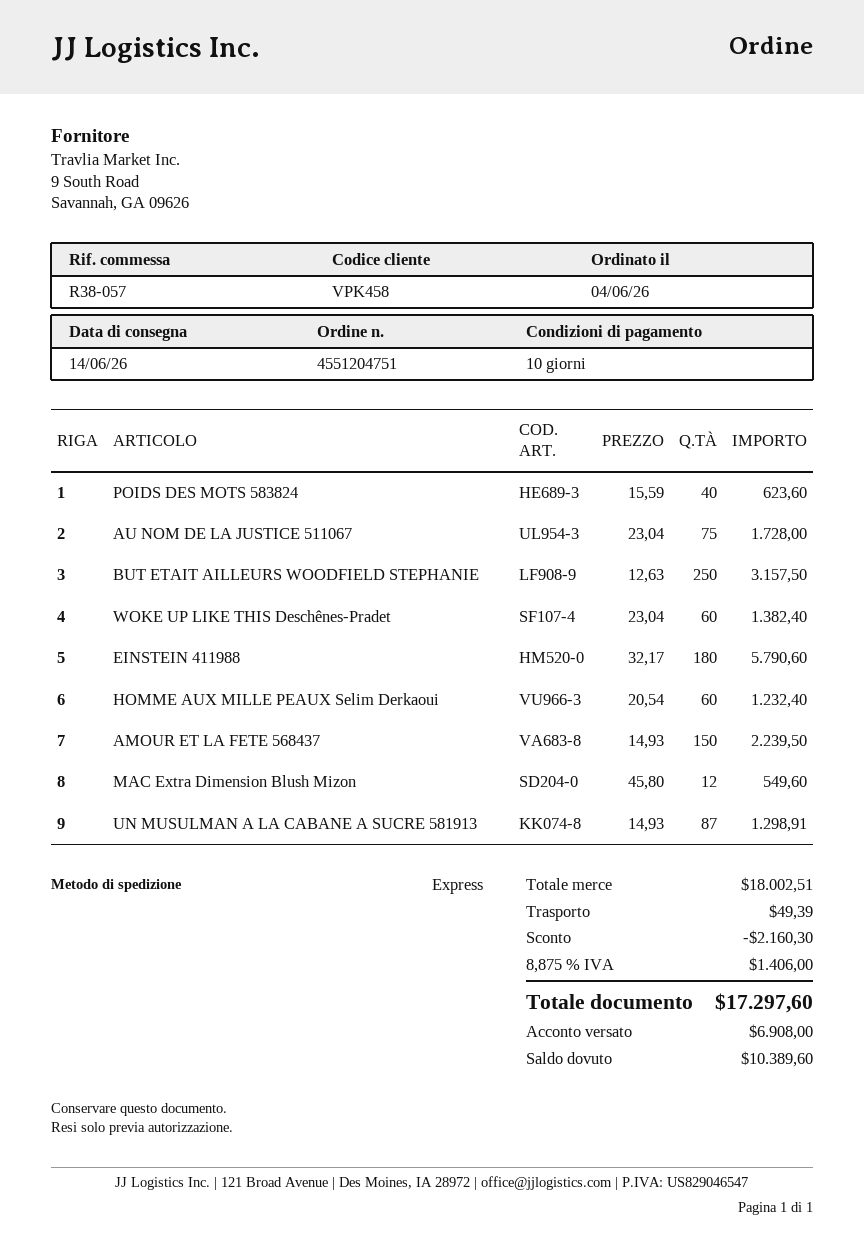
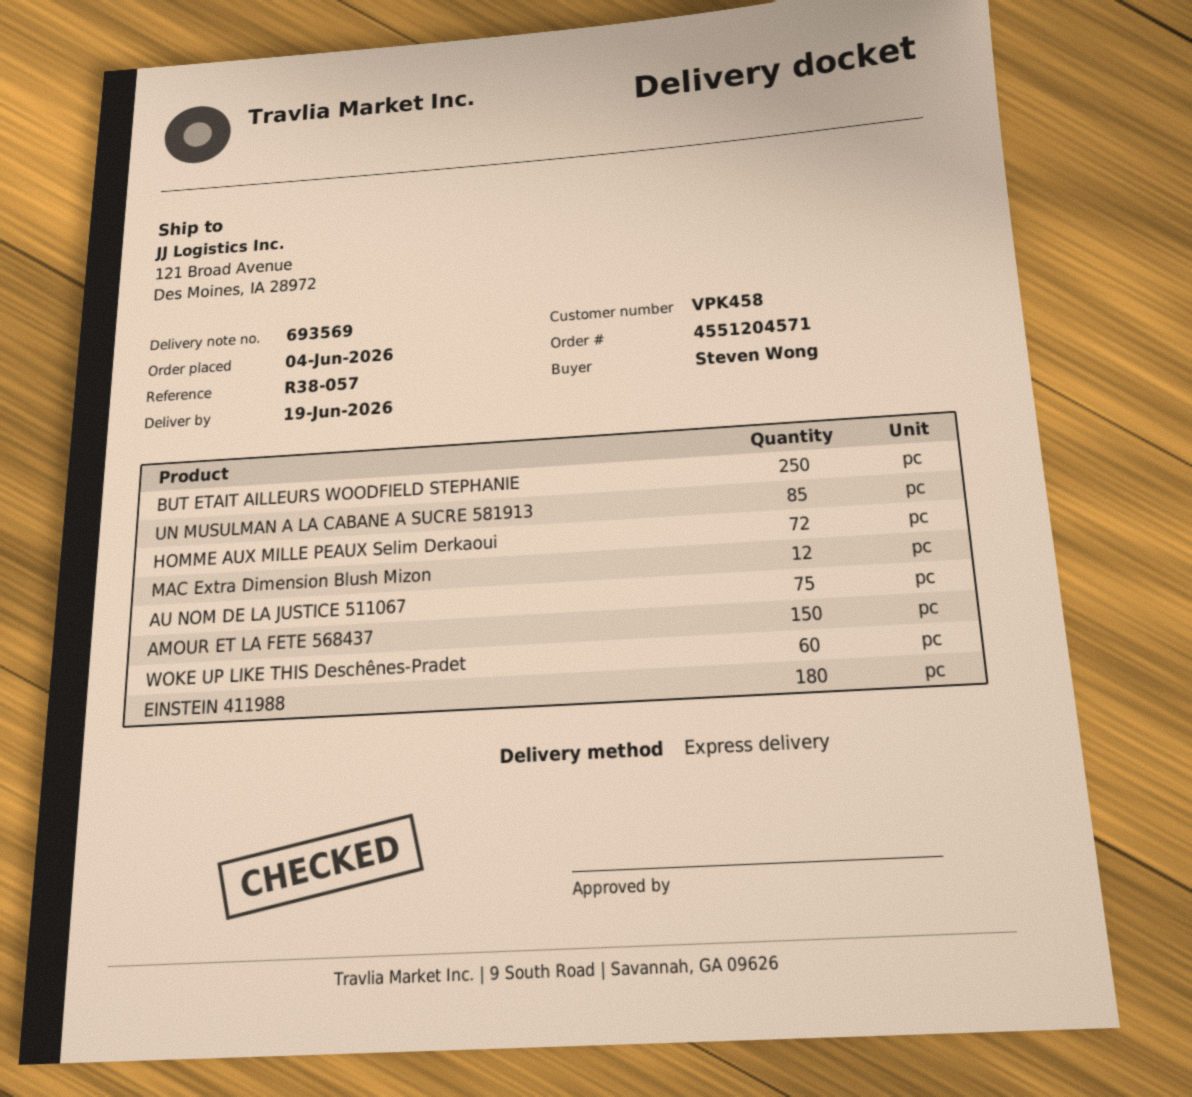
order number: 4551204751 -> 4551204571
delivery date: 2026-06-14 -> 2026-06-19
POIDS DES MOTS 583824: 40 -> none
HOMME AUX MILLE PEAUX Selim Derkaoui: 60 -> 72
UN MUSULMAN A LA CABANE A SUCRE 581913: 87 -> 85

